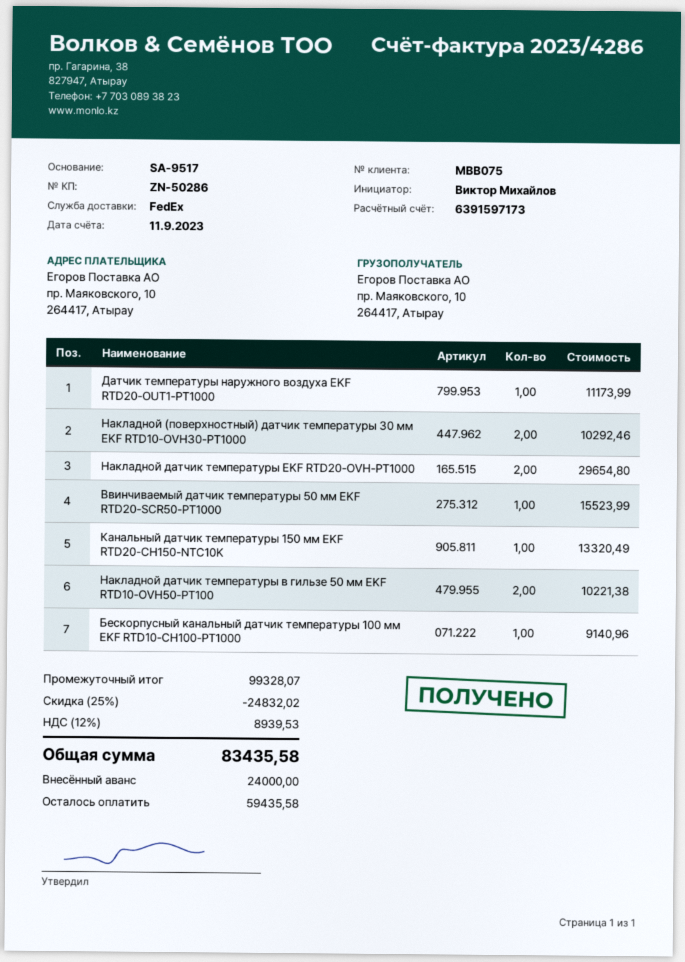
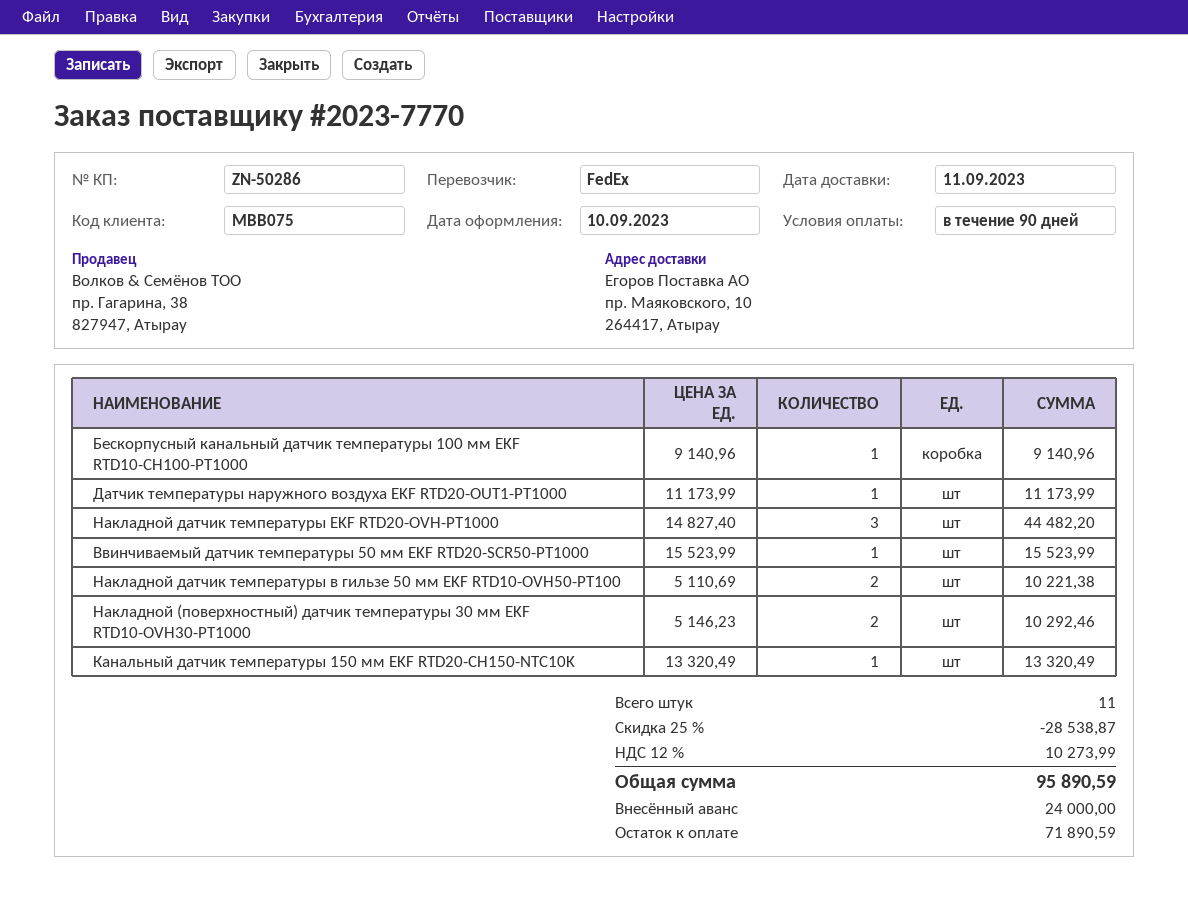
Накладной датчик температуры EKF RTD20-OVH-PT1000: 2 for 29654.80 -> 3 for 44482.20
discount: 25% = 24832.02 -> 25% = 28538.87
tax: 12% = 8939.53 -> 12% = 10273.99
total: 83435.58 -> 95890.59
balance: 59435.58 -> 71890.59

